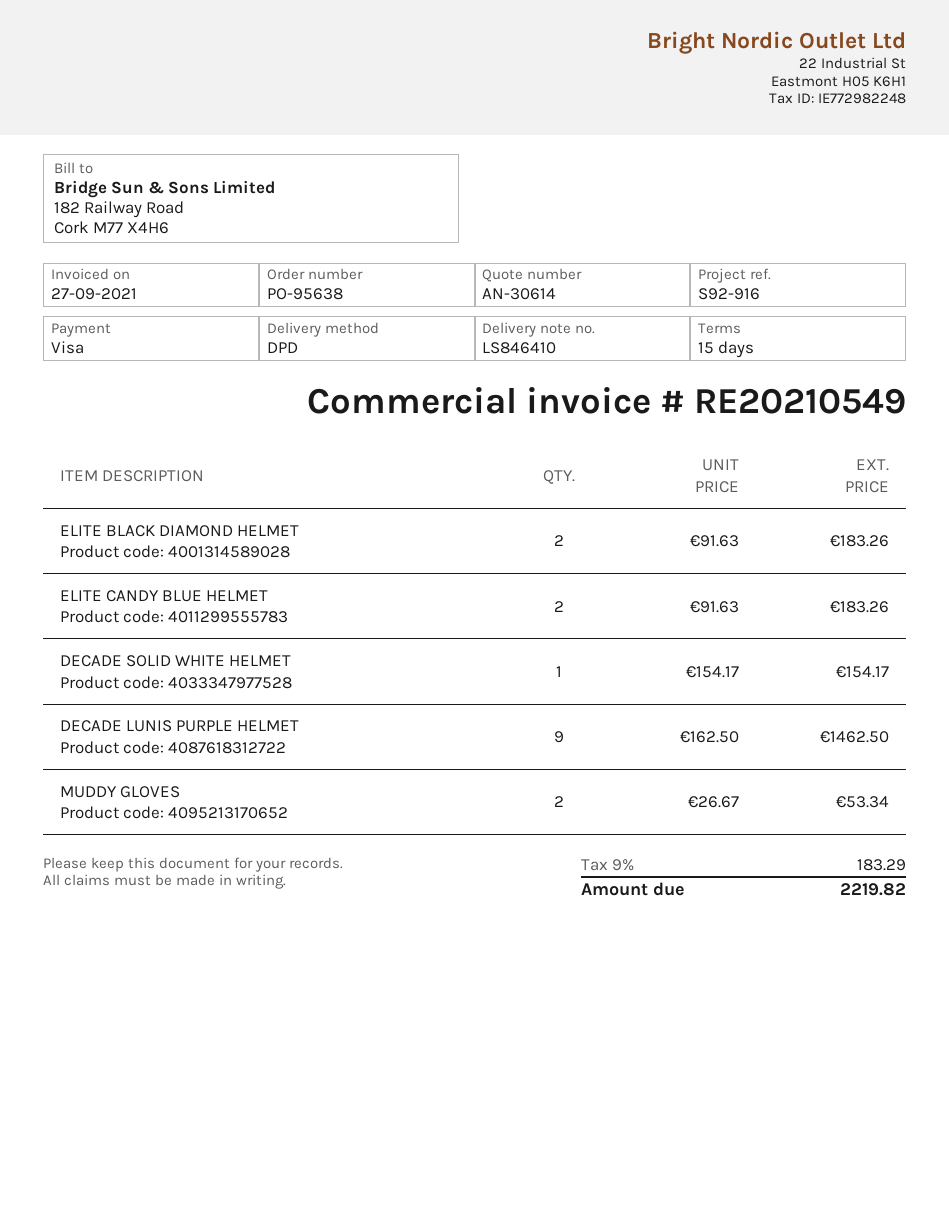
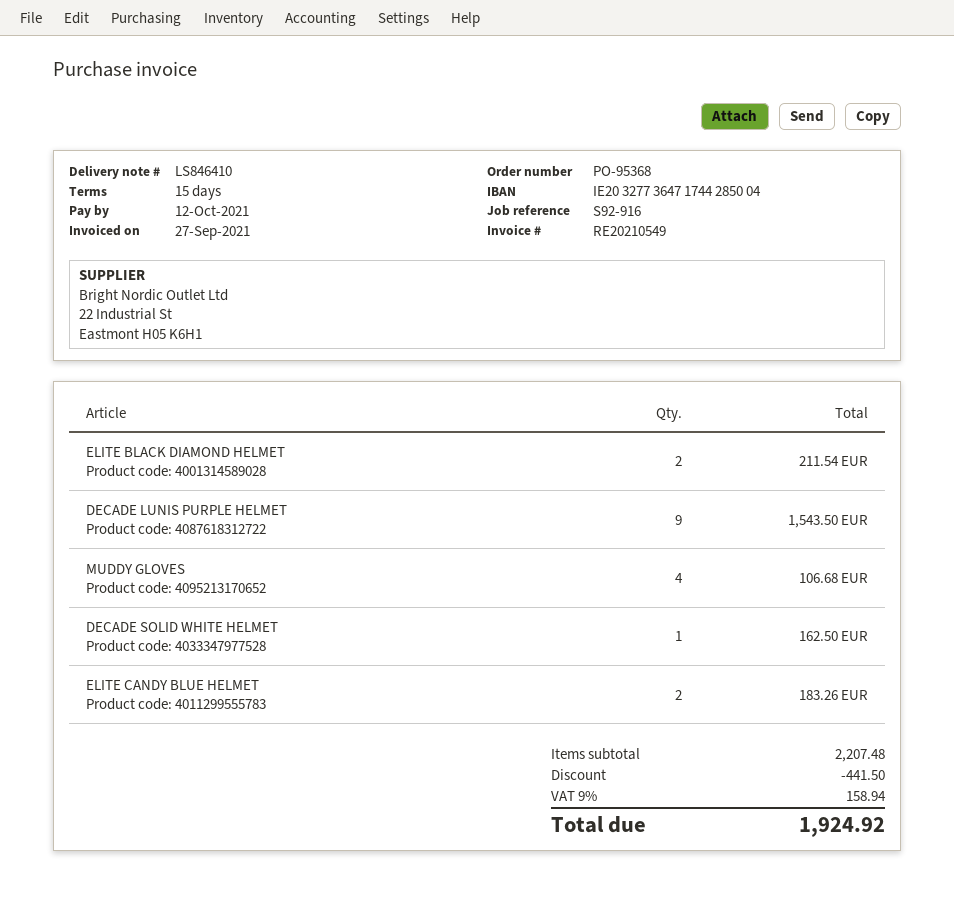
order number: PO-95638 -> PO-95368
ELITE BLACK DIAMOND HELMET: 2 for 183.26 -> 2 for 211.54
DECADE SOLID WHITE HELMET: 1 for 154.17 -> 1 for 162.50
DECADE LUNIS PURPLE HELMET: 9 for 1462.50 -> 9 for 1543.50
MUDDY GLOVES: 2 for 53.34 -> 4 for 106.68
discount: none -> 441.50
tax: 9% = 183.29 -> 9% = 158.94
total: 2219.82 -> 1924.92

